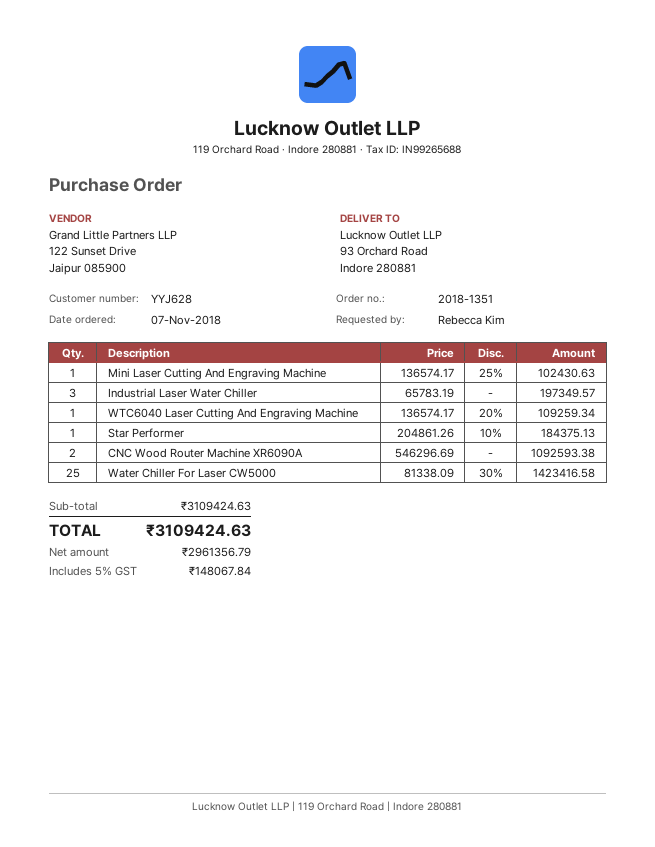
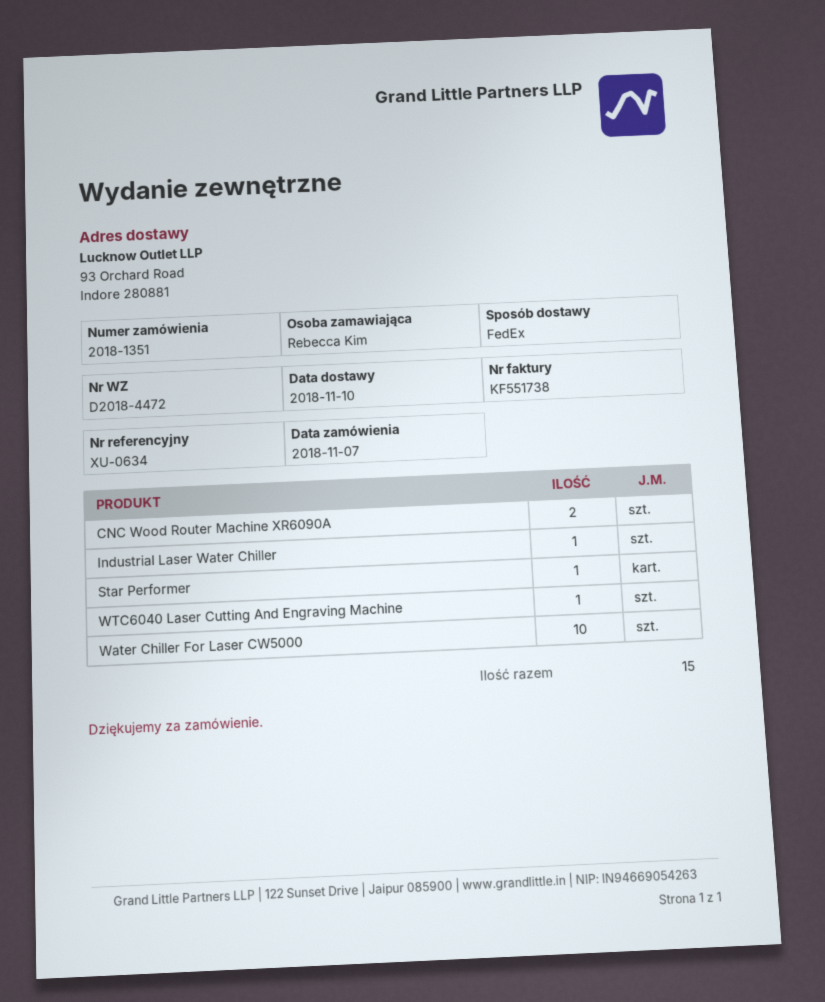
Mini Laser Cutting And Engraving Machine: 1 -> none
Industrial Laser Water Chiller: 3 -> 1
Water Chiller For Laser CW5000: 25 -> 10

